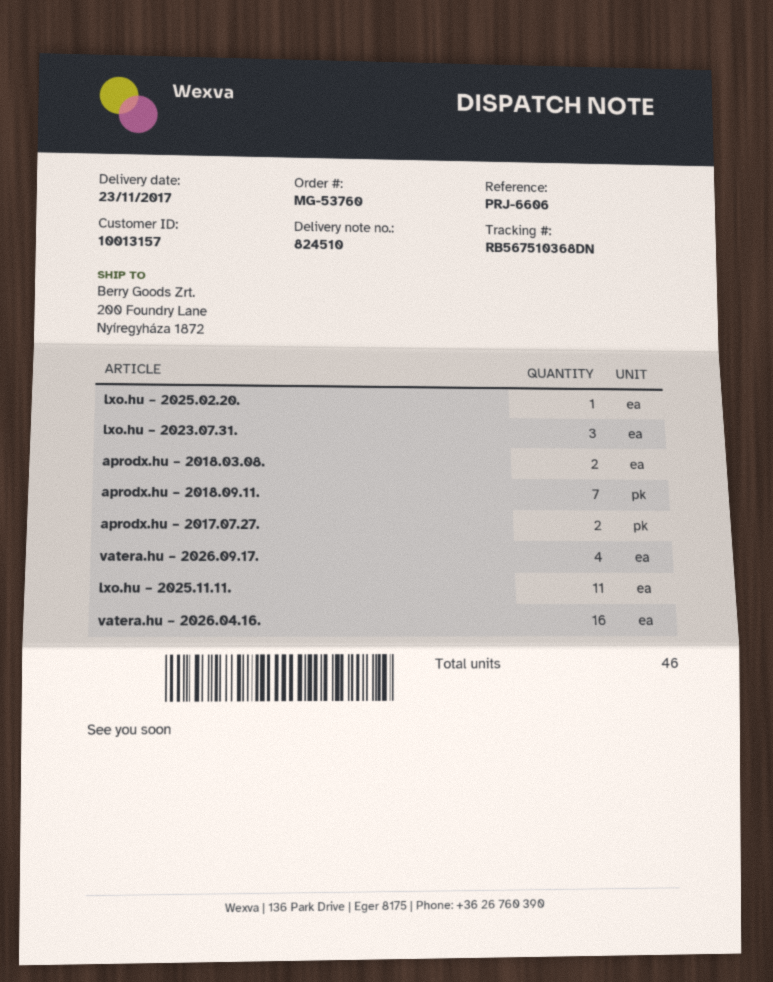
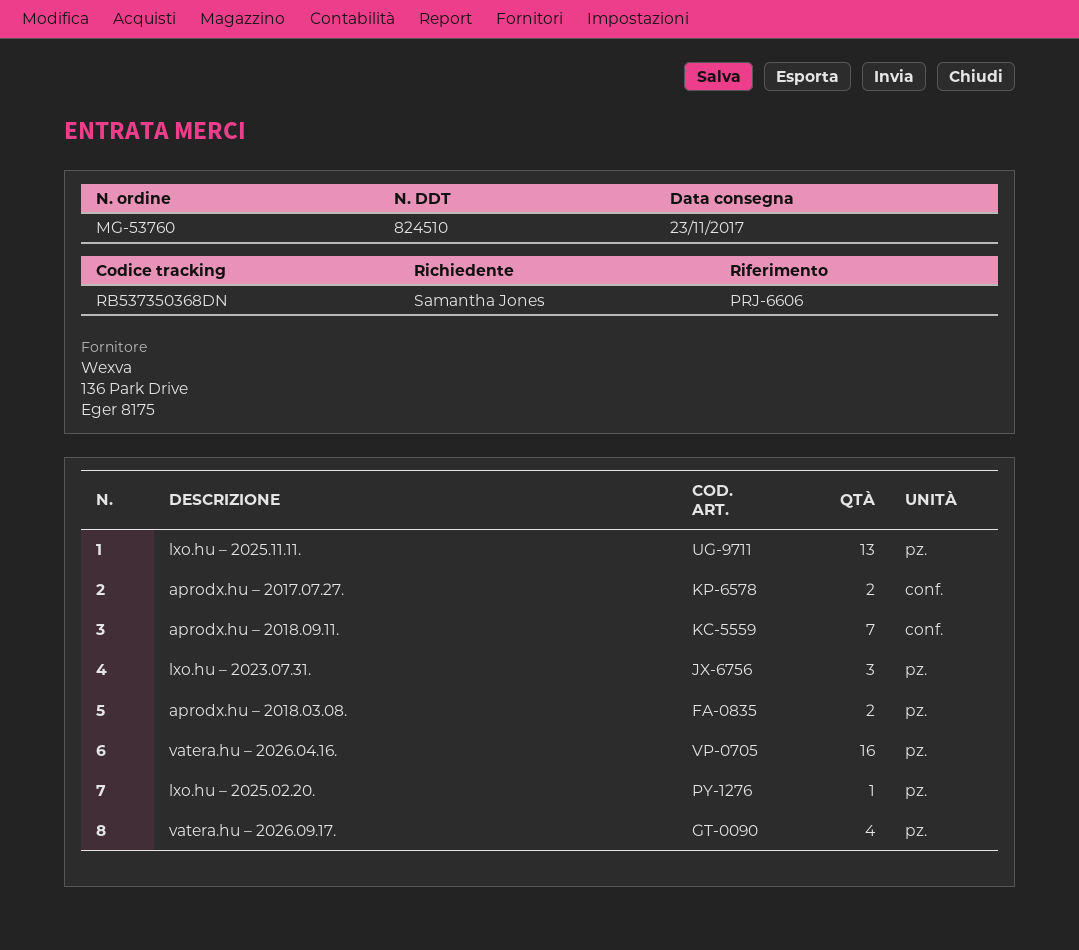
tracking number: RB567510368DN -> RB537350368DN
lxo.hu – 2025.11.11.: 11 -> 13

